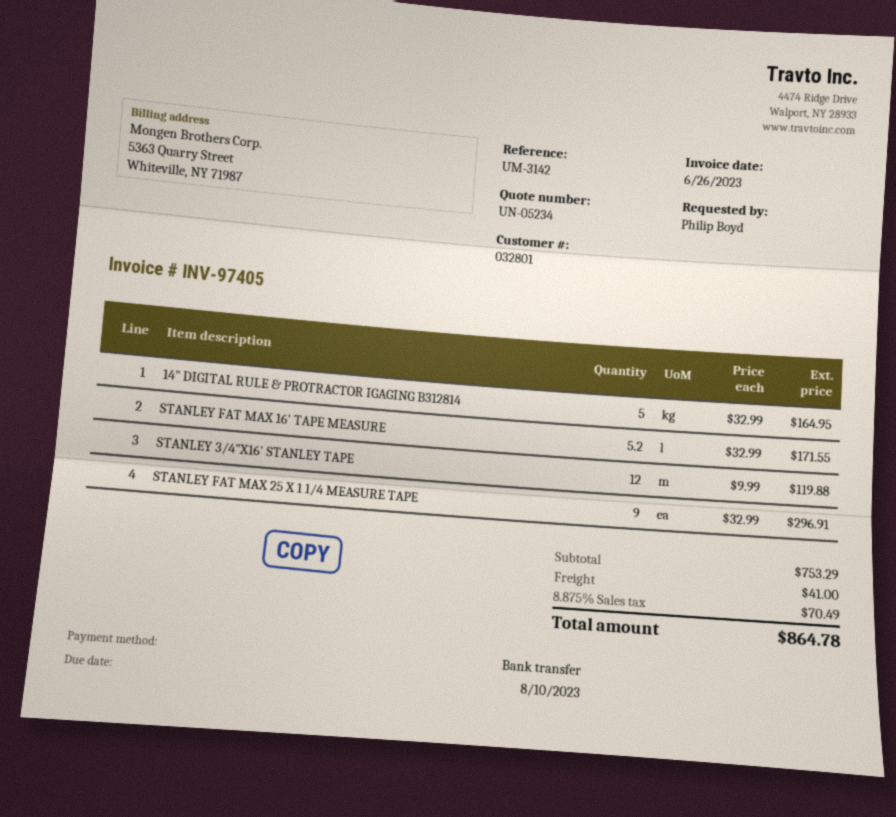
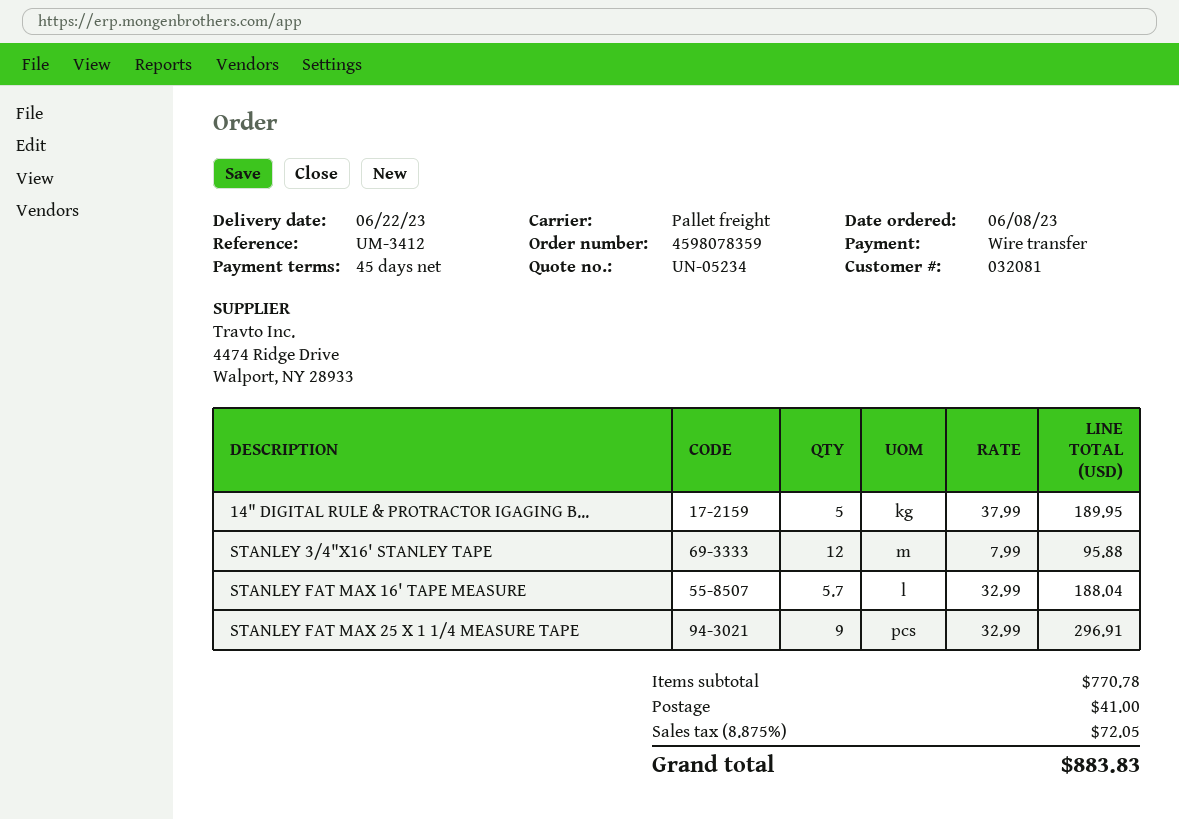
customer number: 032801 -> 032081
reference: UM-3142 -> UM-3412
14" DIGITAL RULE & PROTRACTOR IGAGING B312814: 5 x 32.99 = 164.95 -> 5 x 37.99 = 189.95
STANLEY FAT MAX 16' TAPE MEASURE: 5.2 x 32.99 = 171.55 -> 5.7 x 32.99 = 188.04
STANLEY 3/4"X16' STANLEY TAPE: 12 x 9.99 = 119.88 -> 12 x 7.99 = 95.88
subtotal: 753.29 -> 770.78
tax: 8.875% = 70.49 -> 8.875% = 72.05
total: 864.78 -> 883.83

